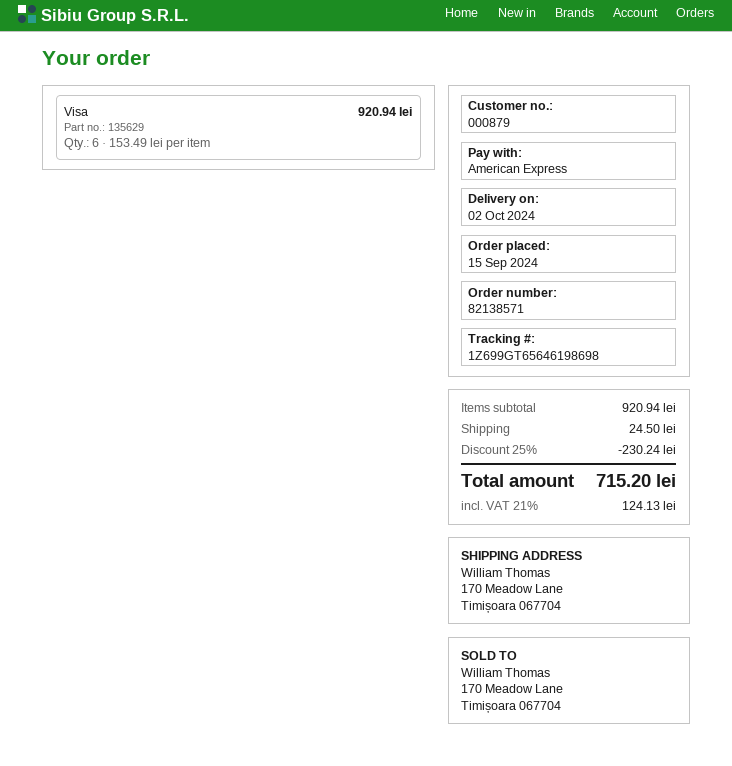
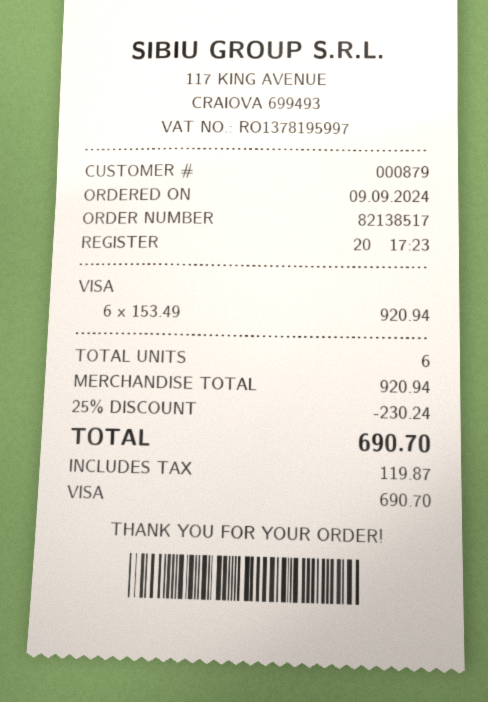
order number: 82138571 -> 82138517
order date: 2024-09-15 -> 2024-09-09
payment method: American Express -> Visa
shipping: 24.50 -> none
tax: 124.13 -> 119.87
total: 715.20 -> 690.70

